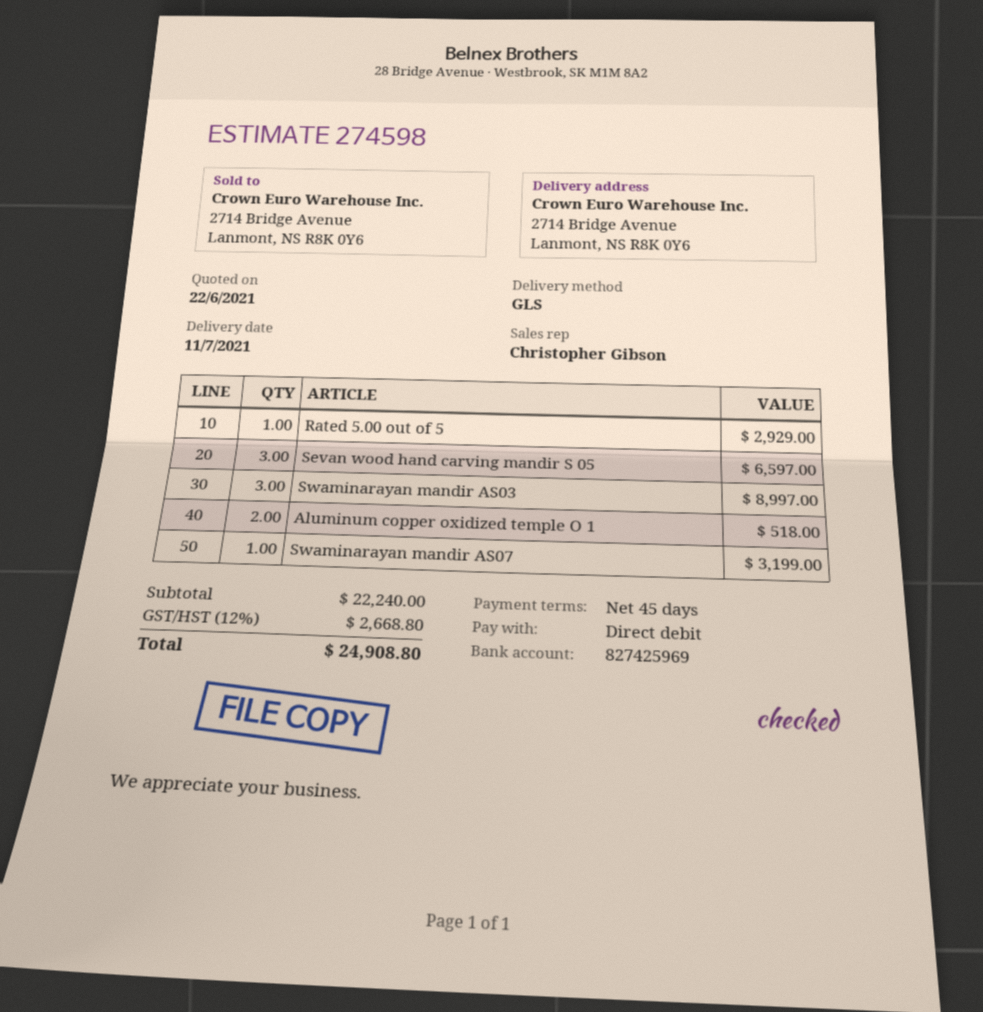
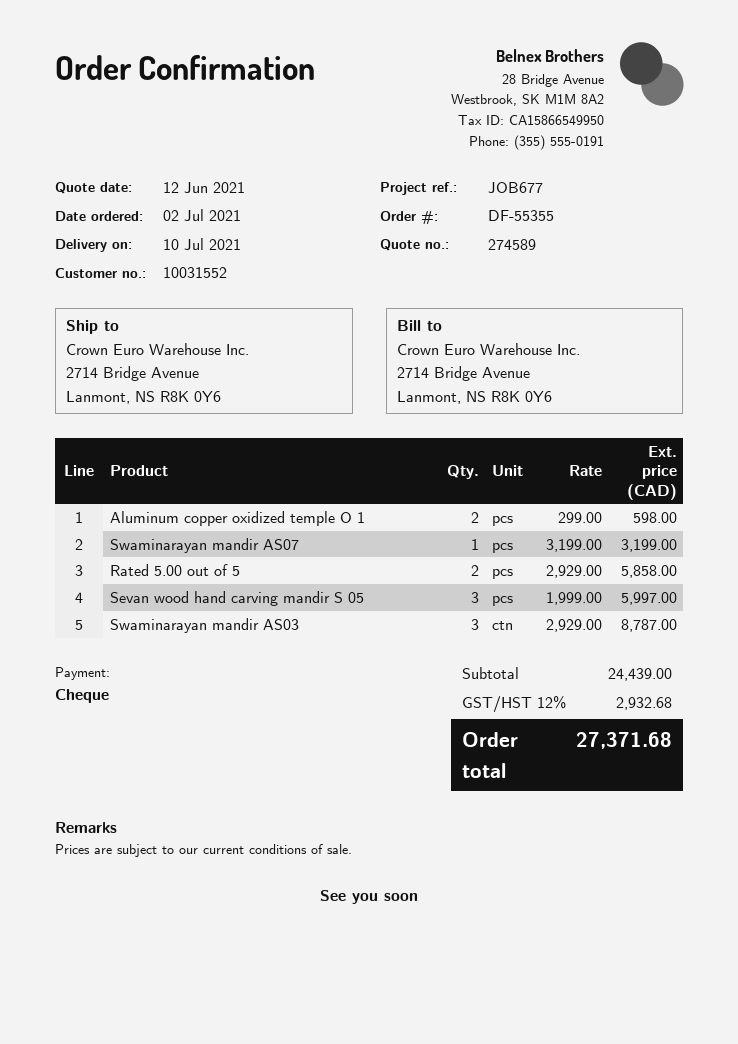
quote number: 274598 -> 274589
quote date: 2021-06-22 -> 2021-06-12
delivery date: 2021-07-11 -> 2021-07-10
payment method: direct debit -> cheque
Rated 5.00 out of 5: 1 for 2929.00 -> 2 for 5858.00
Sevan wood hand carving mandir S 05: 3 for 6597.00 -> 3 for 5997.00
Swaminarayan mandir AS03: 3 for 8997.00 -> 3 for 8787.00
Aluminum copper oxidized temple O 1: 2 for 518.00 -> 2 for 598.00
subtotal: 22240.00 -> 24439.00
tax: 12% = 2668.80 -> 12% = 2932.68
total: 24908.80 -> 27371.68

